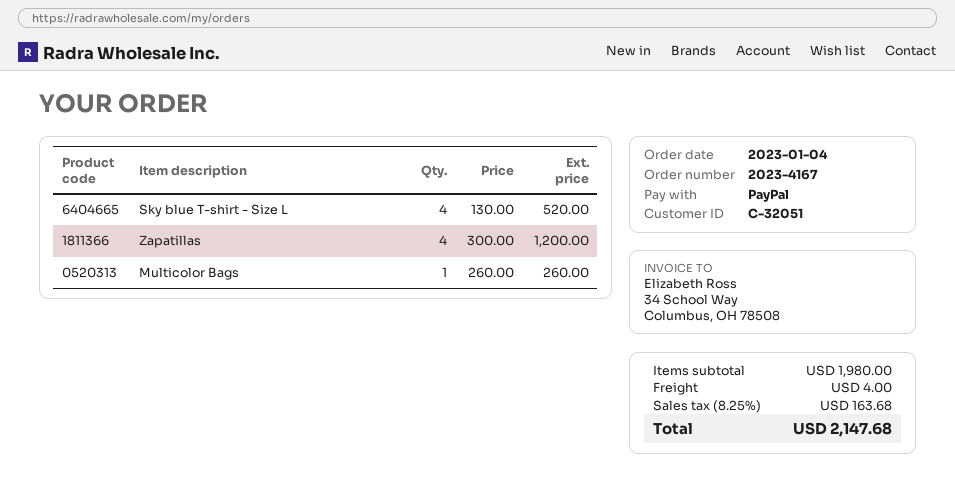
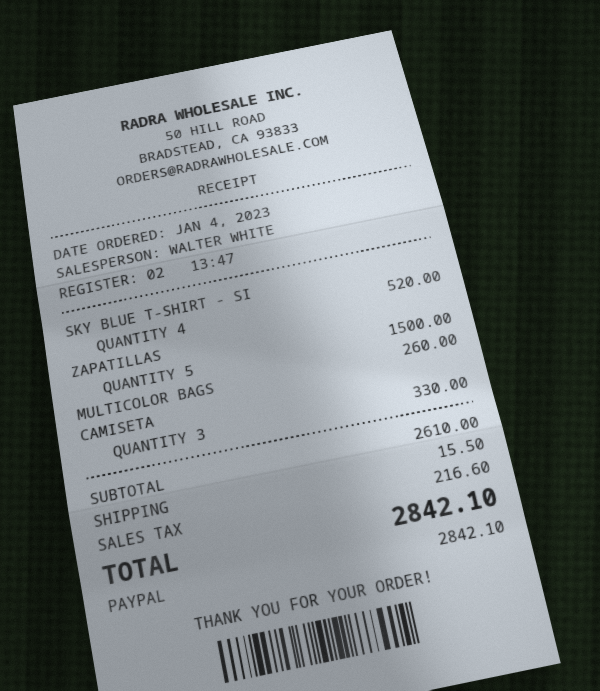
Zapatillas: 4 for 1200.00 -> 5 for 1500.00
CAMISETA: none -> 3 for 330.00
subtotal: 1980.00 -> 2610.00
shipping: 4.00 -> 15.50
tax: 163.68 -> 216.60
total: 2147.68 -> 2842.10

